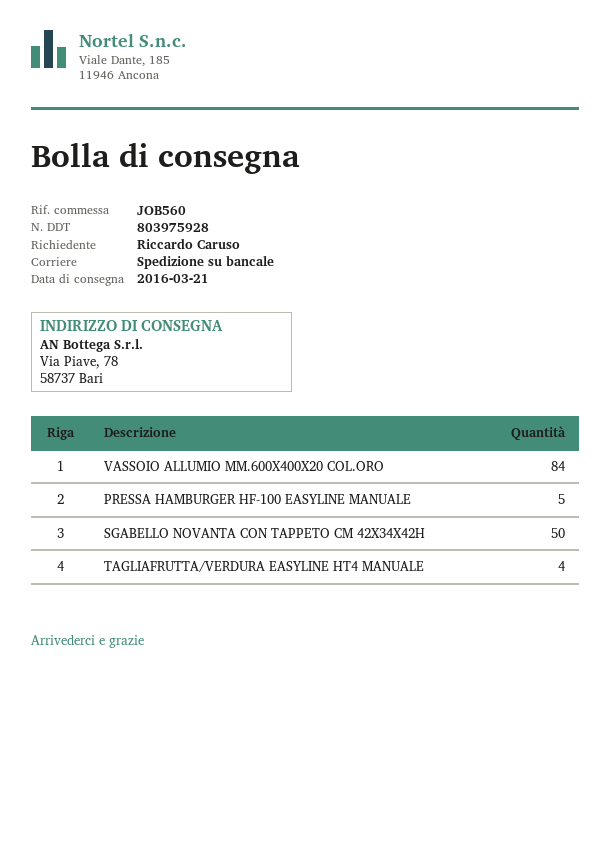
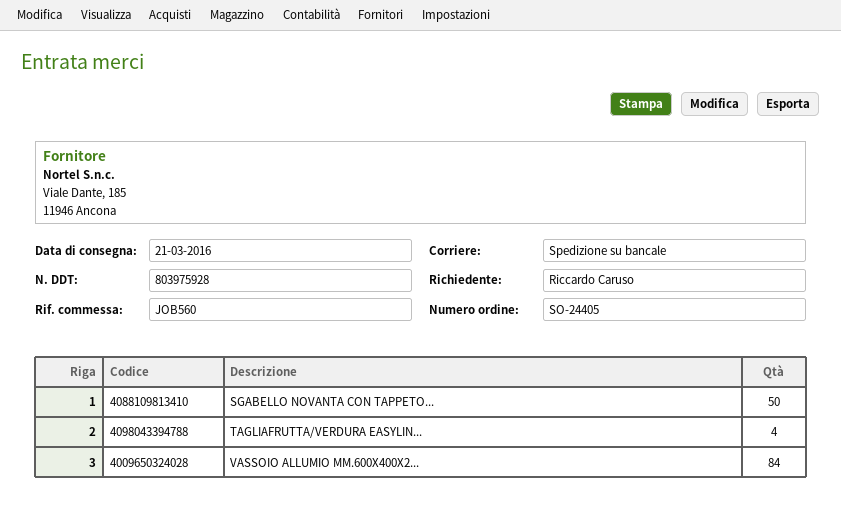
PRESSA HAMBURGER HF-100 EASYLINE MANUALE: 5 -> none

